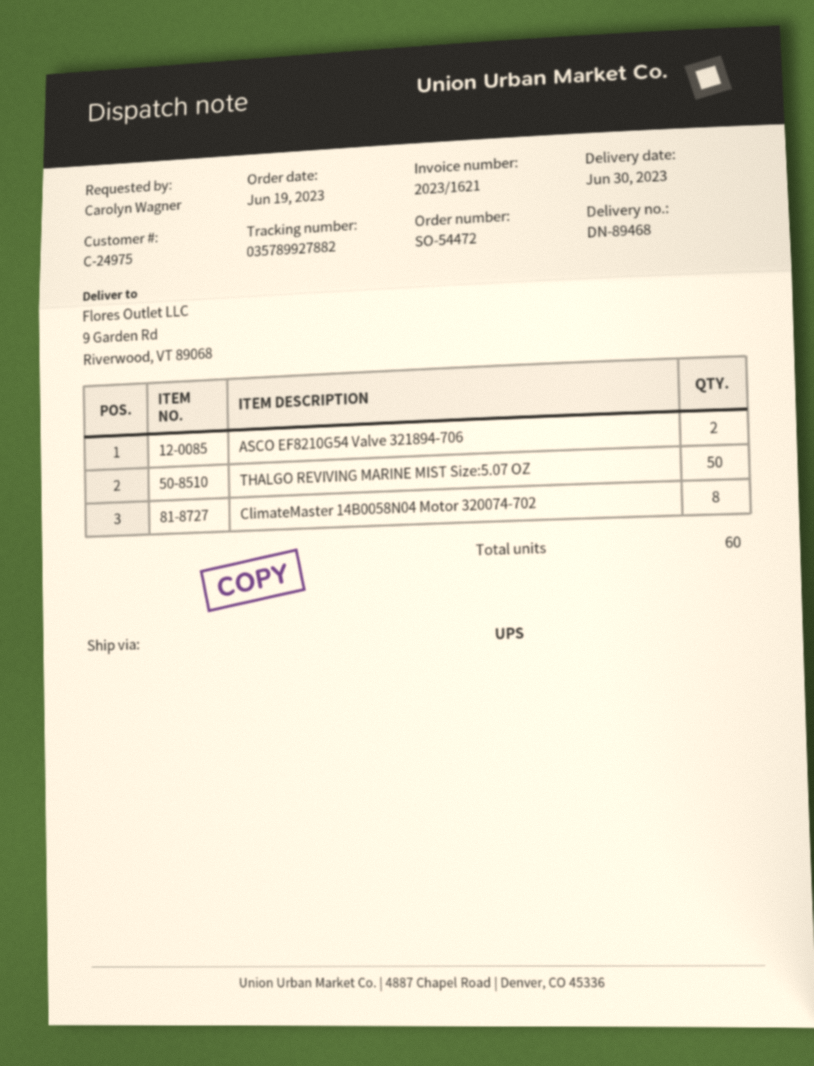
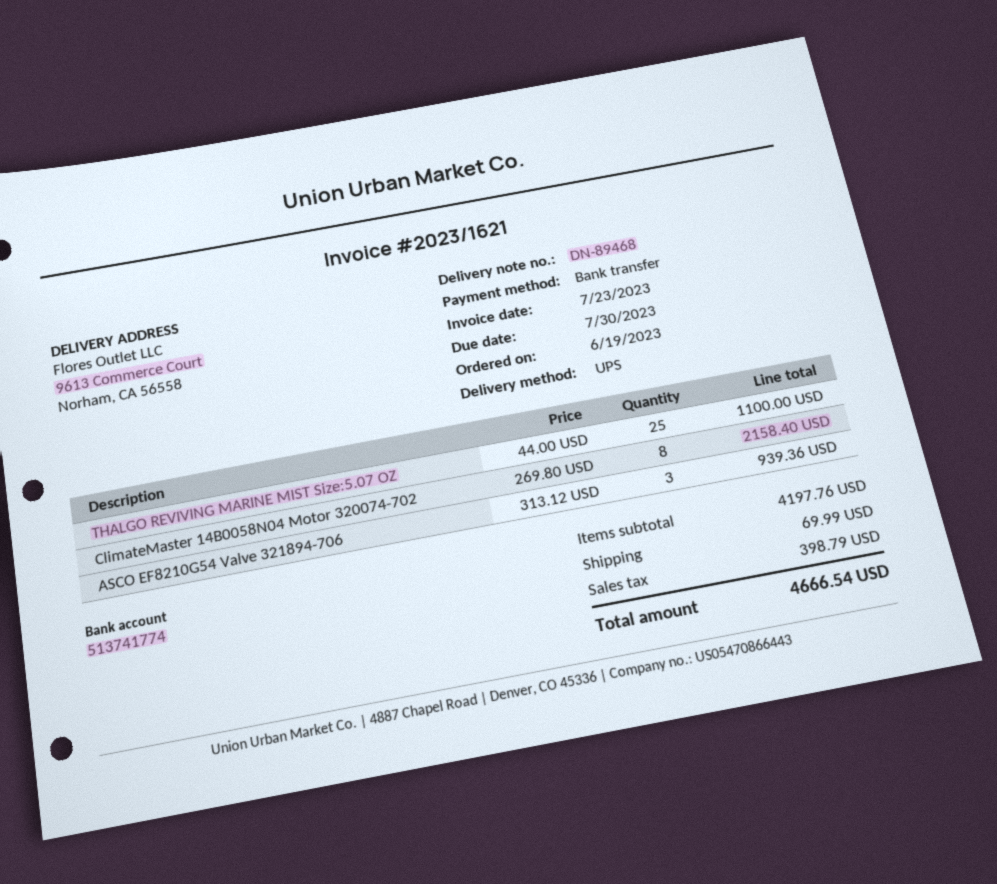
ship to: 9 Garden Rd, Riverwood, VT 89068 -> 9613 Commerce Court, Norham, CA 56558
ASCO EF8210G54 Valve 321894-706: 2 -> 3
THALGO REVIVING MARINE MIST Size:5.07 OZ: 50 -> 25

